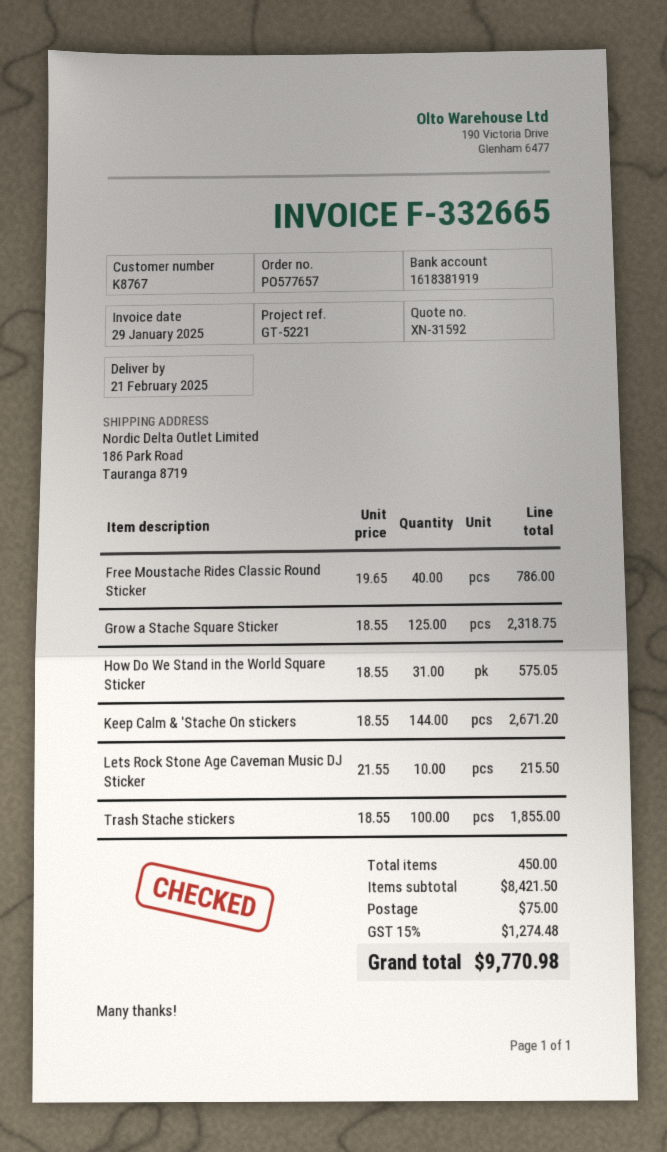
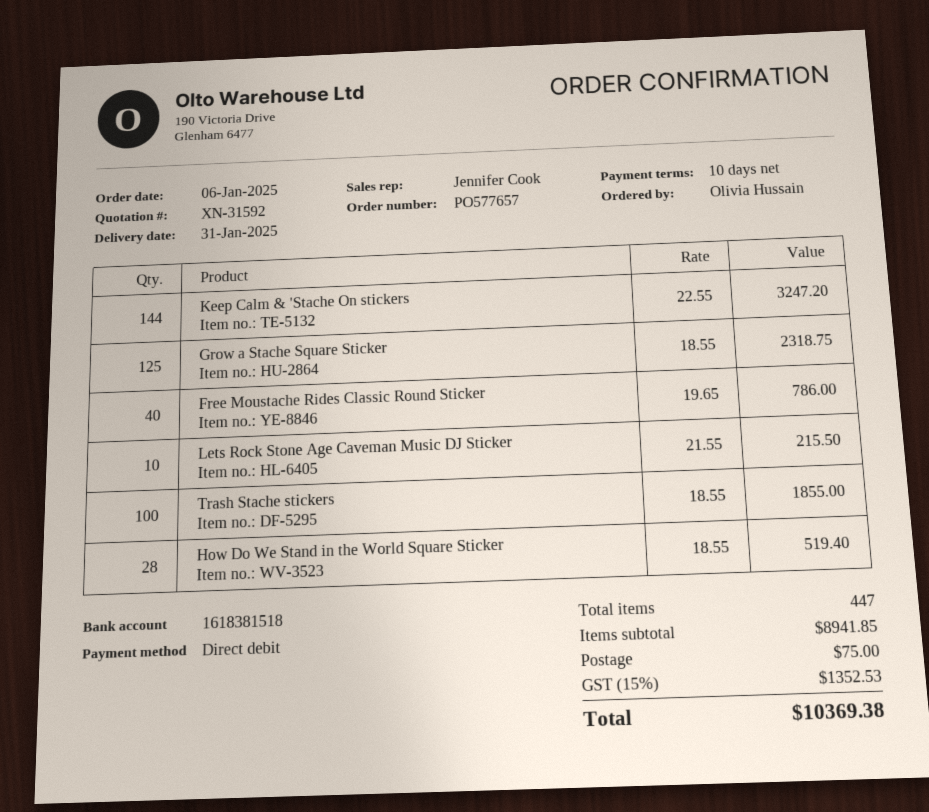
delivery date: 2025-02-21 -> 2025-01-31
bank account: 1618381919 -> 1618381518
How Do We Stand in the World Square Sticker: 31 x 18.55 = 575.05 -> 28 x 18.55 = 519.40
Keep Calm & 'Stache On stickers: 144 x 18.55 = 2671.20 -> 144 x 22.55 = 3247.20
total quantity: 450 -> 447
subtotal: 8421.50 -> 8941.85
tax: 15% = 1274.48 -> 15% = 1352.53
total: 9770.98 -> 10369.38

